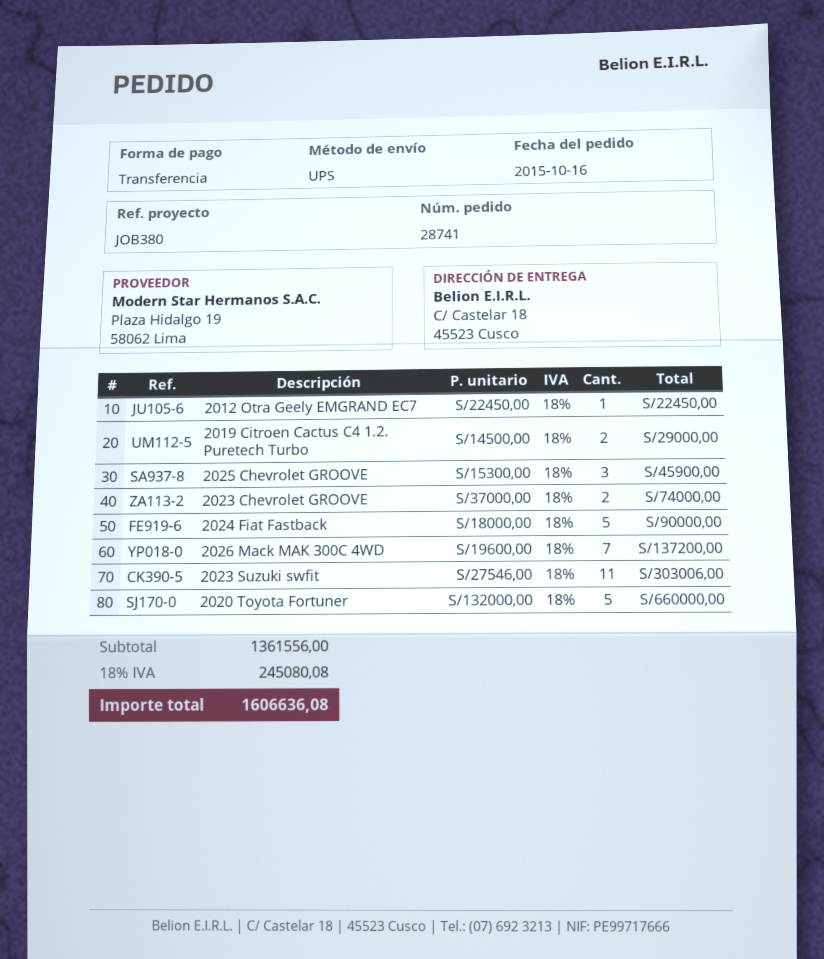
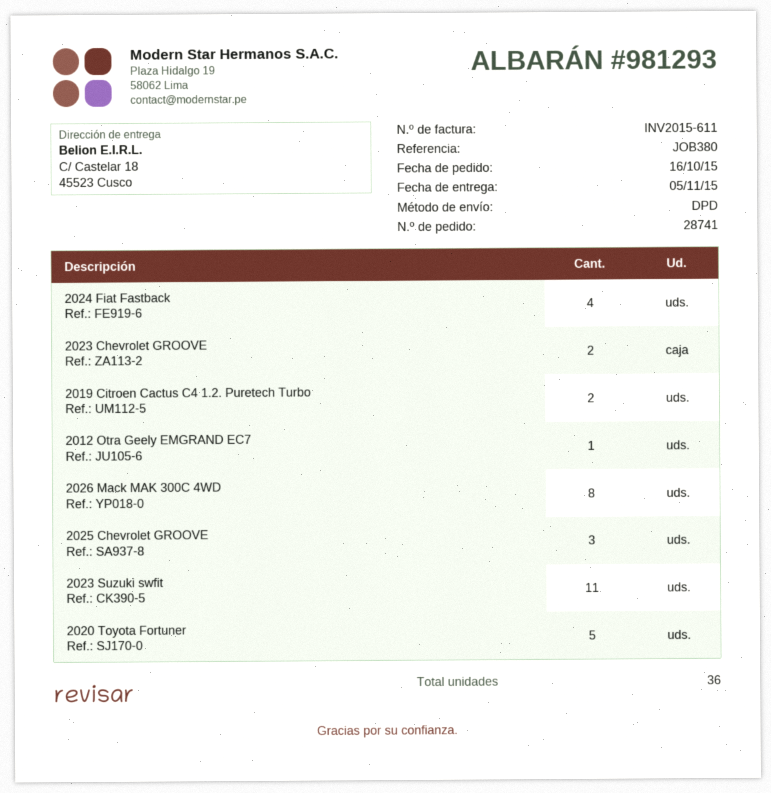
shipping method: UPS -> DPD
2024 Fiat Fastback: 5 -> 4
2026 Mack MAK 300C 4WD: 7 -> 8

